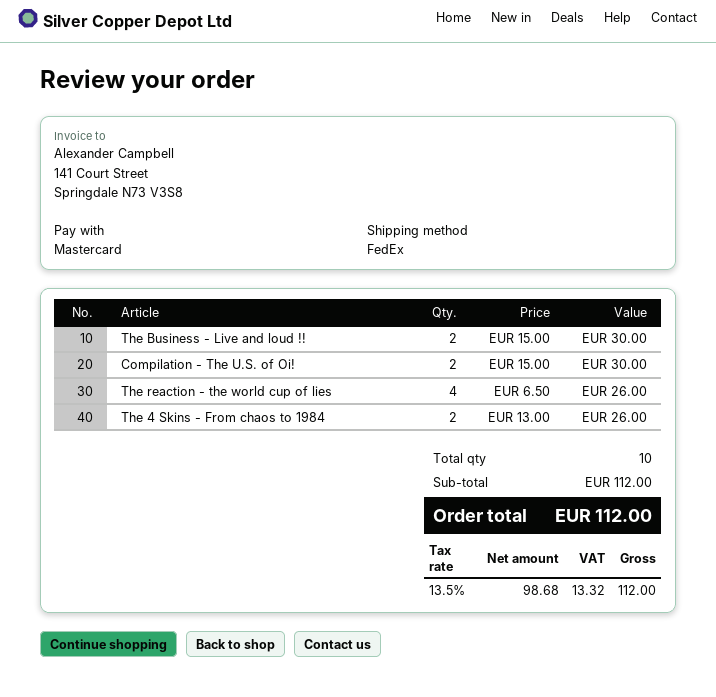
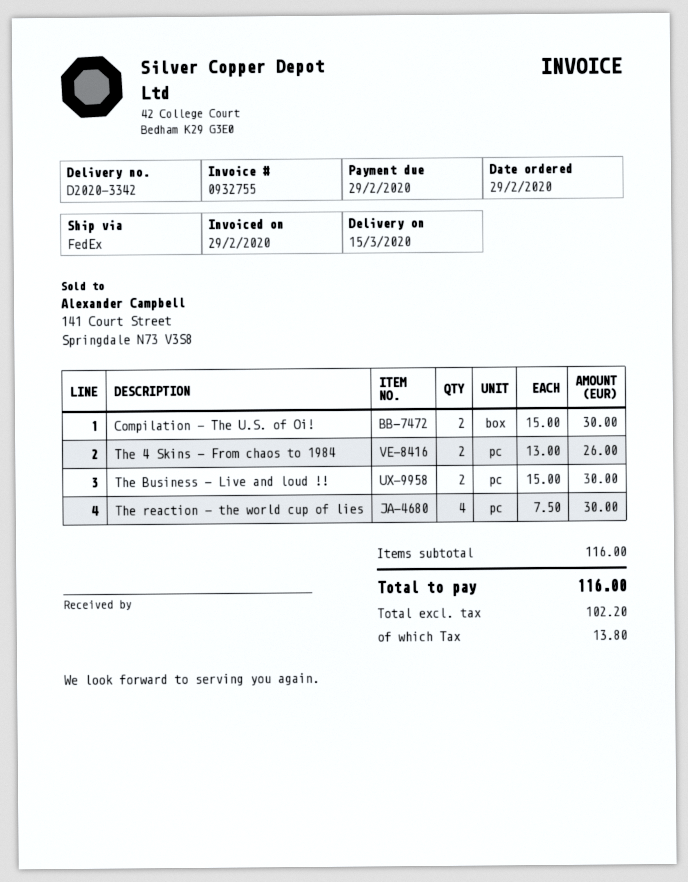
The reaction - the world cup of lies: 4 x 6.50 = 26.00 -> 4 x 7.50 = 30.00
subtotal: 112.00 -> 116.00
net: 98.68 -> 102.20
tax: 13.32 -> 13.80
total: 112.00 -> 116.00

